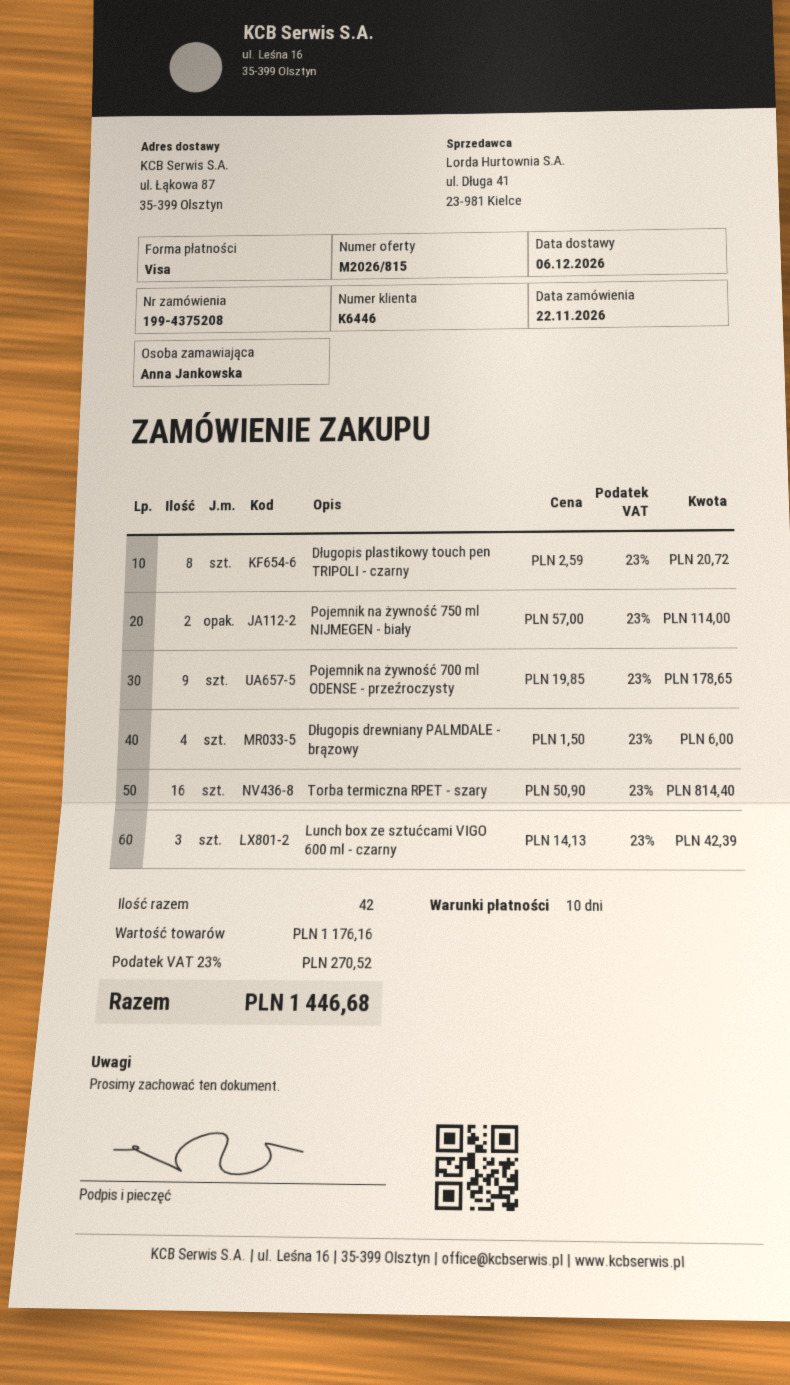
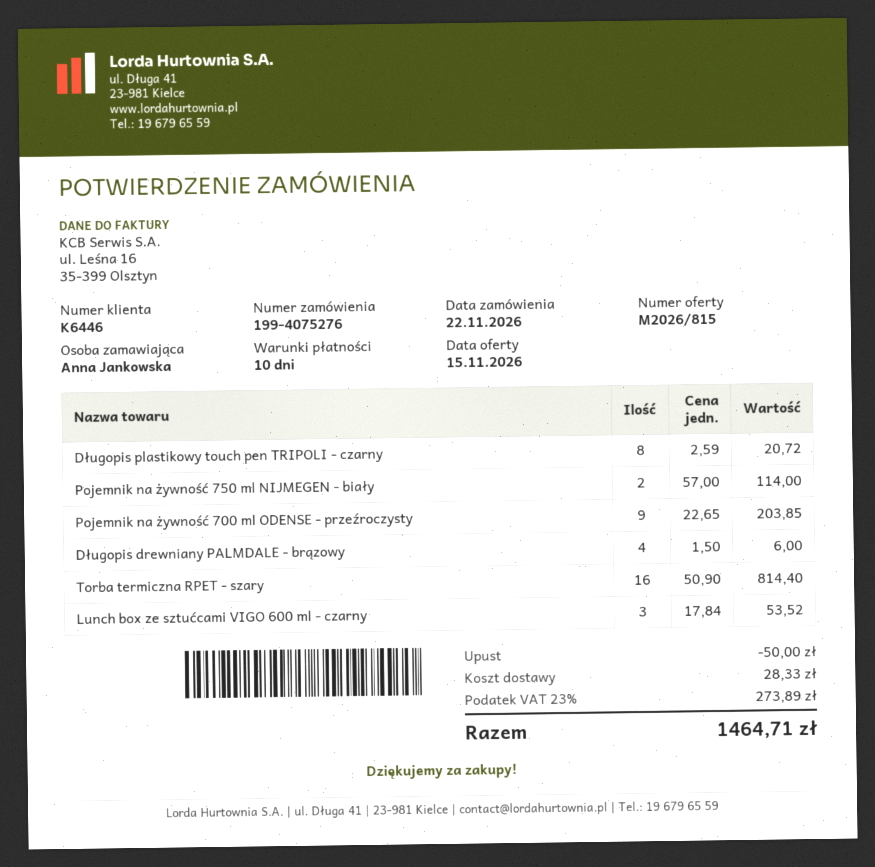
order number: 199-4375208 -> 199-4075276
Pojemnik na żywność 700 ml ODENSE - przeźroczysty: 9 x 19.85 = 178.65 -> 9 x 22.65 = 203.85
Lunch box ze sztućcami VIGO 600 ml - czarny: 3 x 14.13 = 42.39 -> 3 x 17.84 = 53.52
discount: none -> 50.00
shipping: none -> 28.33
tax: 23% = 270.52 -> 23% = 273.89
total: 1446.68 -> 1464.71

